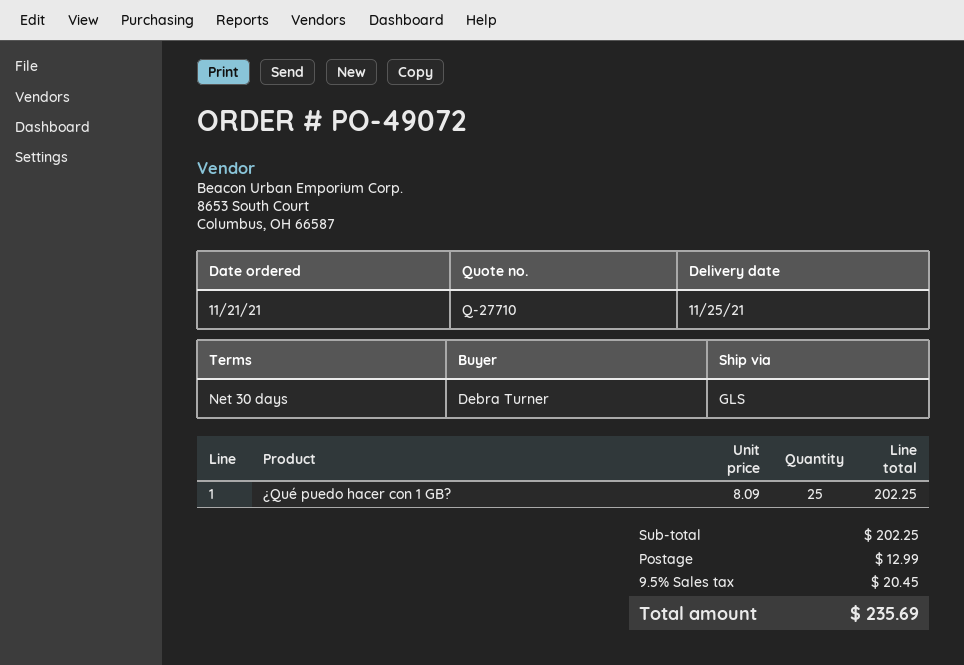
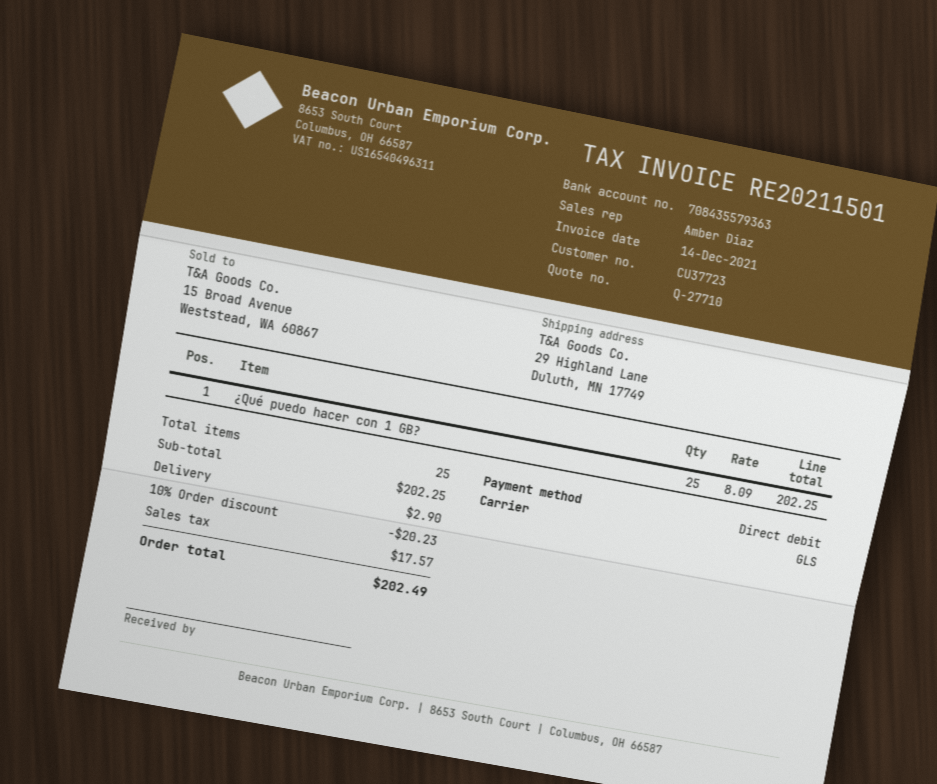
discount: none -> 10% = 20.23
shipping: 12.99 -> 2.90
tax: 20.45 -> 17.57
total: 235.69 -> 202.49

